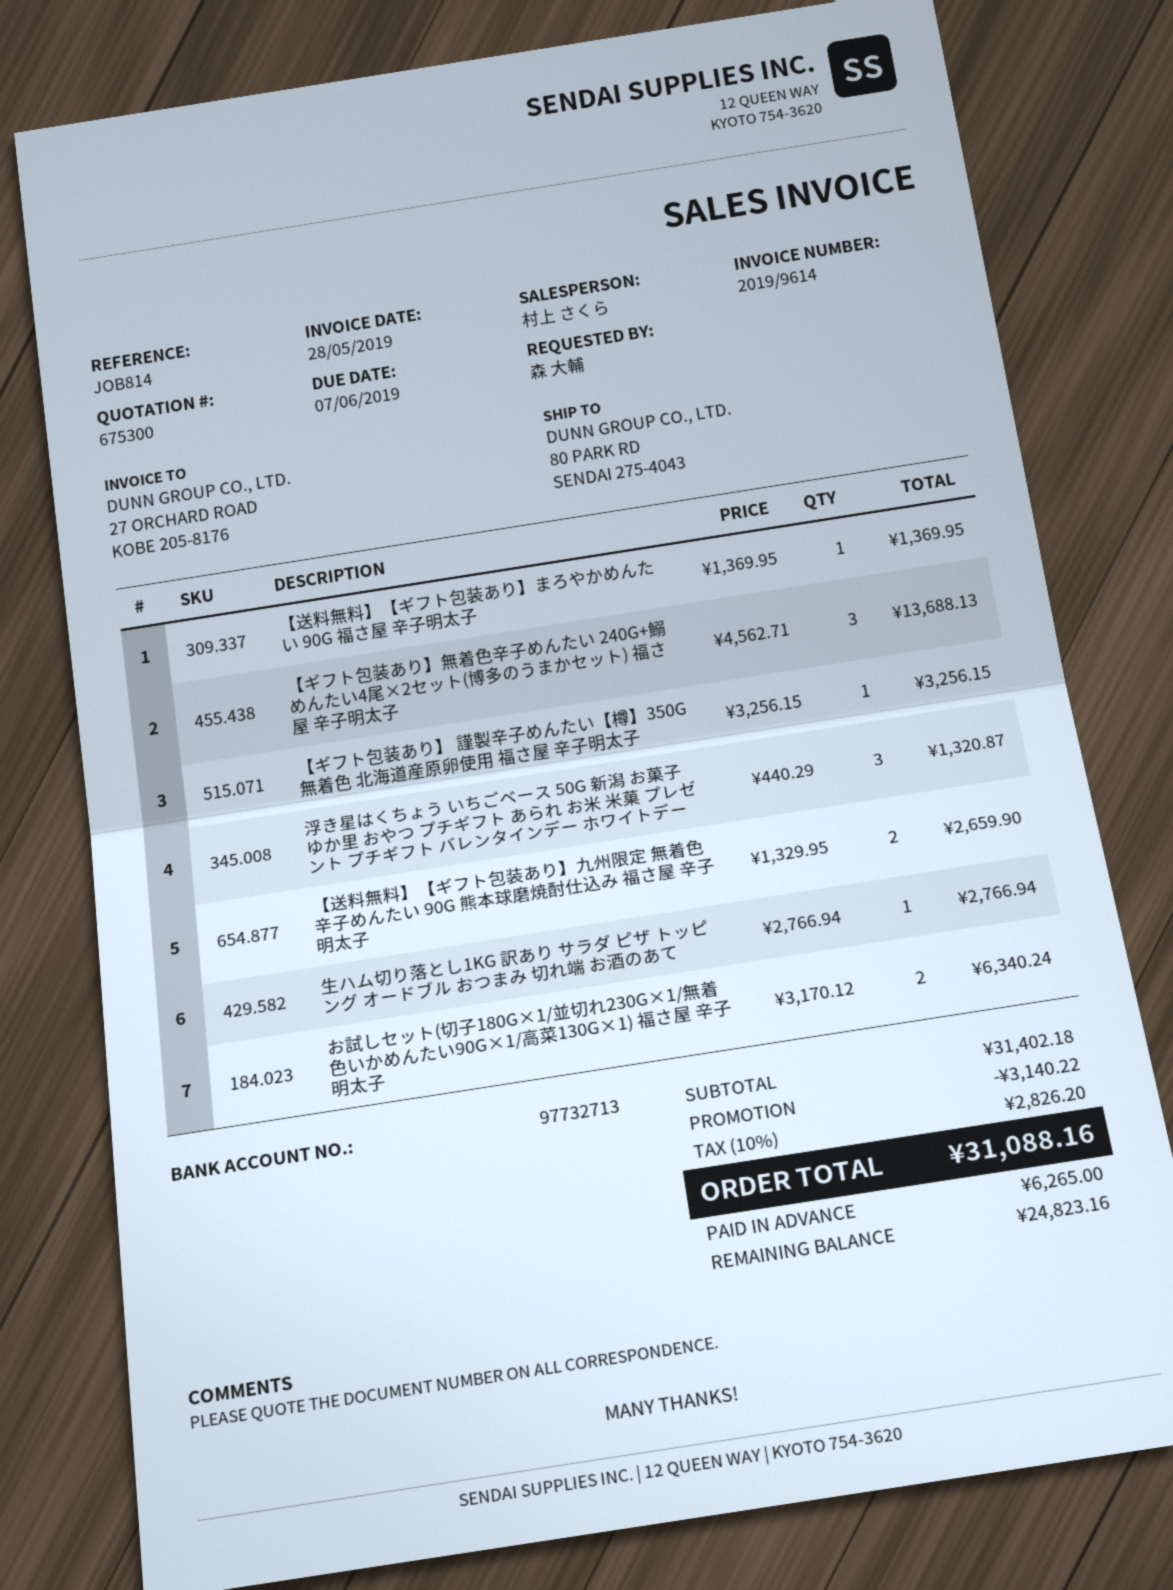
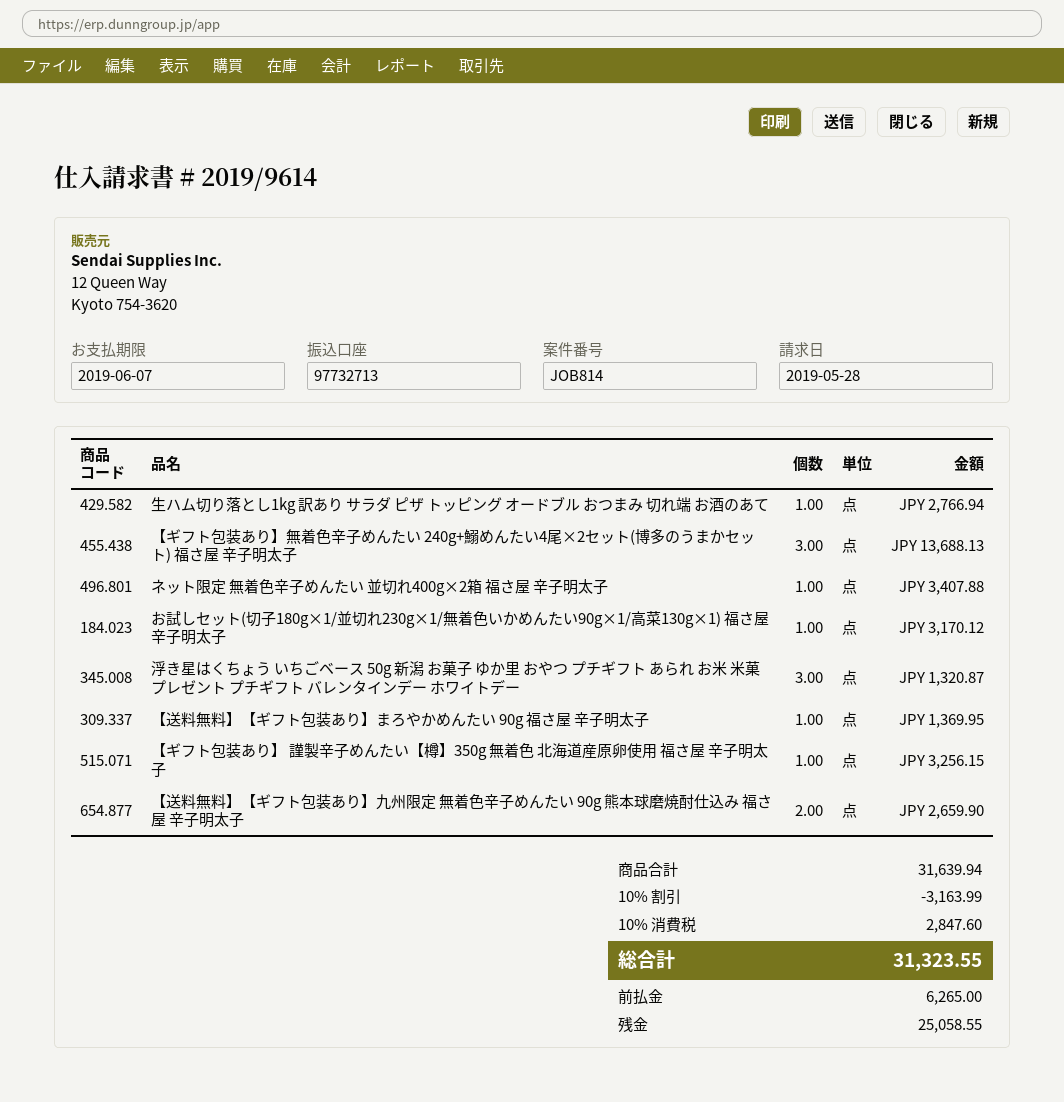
お試しセット(切子180G×1/並切れ230G×1/無着色いかめんたい90G×1/高菜130G×1) 福さ屋 辛子明太子: 2 for 6340.24 -> 1 for 3170.12
ネット限定 無着色辛子めんたい 並切れ400g×2箱 福さ屋 辛子明太子: none -> 1 for 3407.88
subtotal: 31402.18 -> 31639.94
discount: 3140.22 -> 3163.99
tax: 10% = 2826.20 -> 10% = 2847.60
total: 31088.16 -> 31323.55
balance: 24823.16 -> 25058.55

